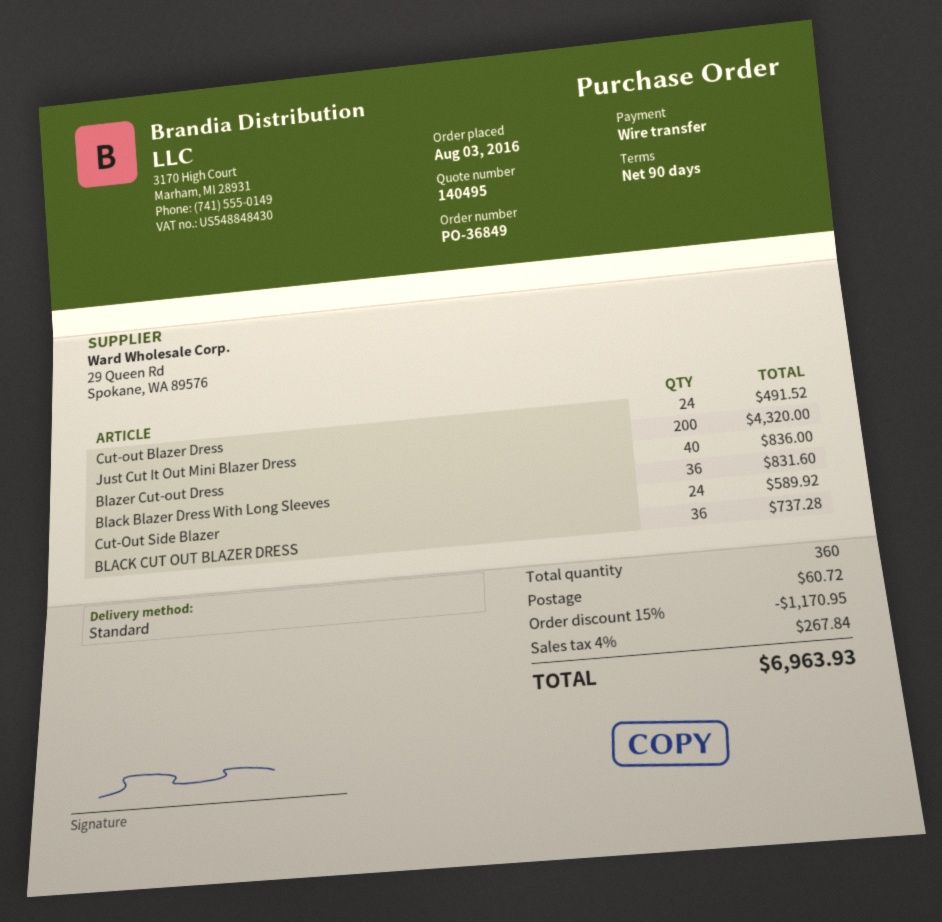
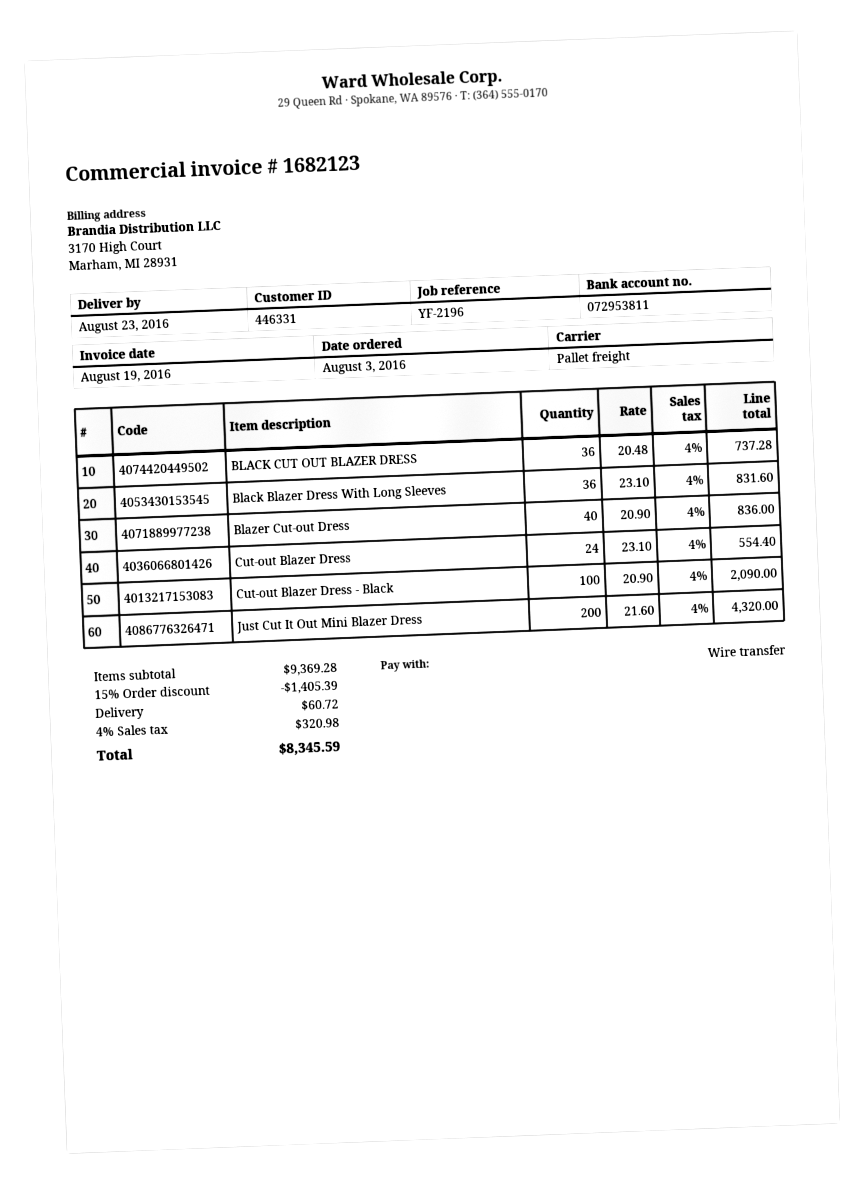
shipping method: standard -> pallet freight
Cut-out Blazer Dress: 24 for 491.52 -> 24 for 554.40
Cut-Out Side Blazer: 24 for 589.92 -> none
Cut-out Blazer Dress - Black: none -> 100 for 2090.00
discount: 15% = 1170.95 -> 15% = 1405.39
tax: 4% = 267.84 -> 4% = 320.98
total: 6963.93 -> 8345.59

